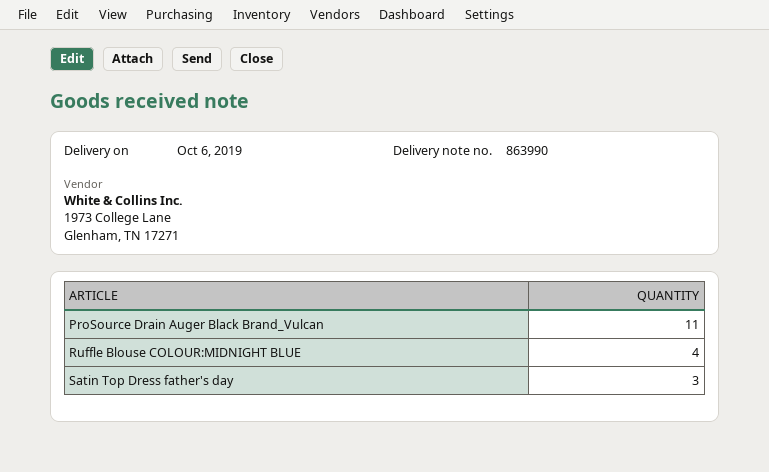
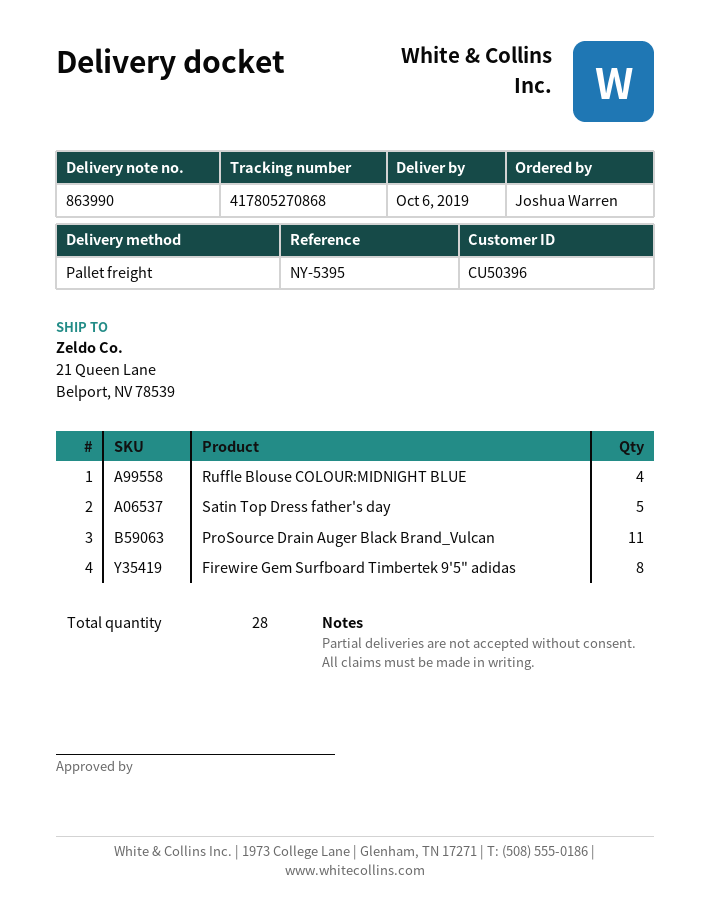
Satin Top Dress father's day: 3 -> 5
Firewire Gem Surfboard Timbertek 9'5" adidas: none -> 8

